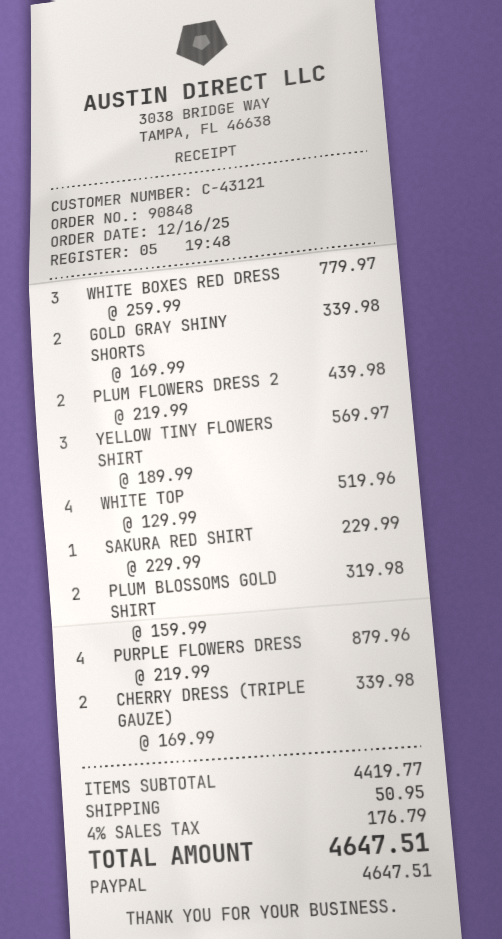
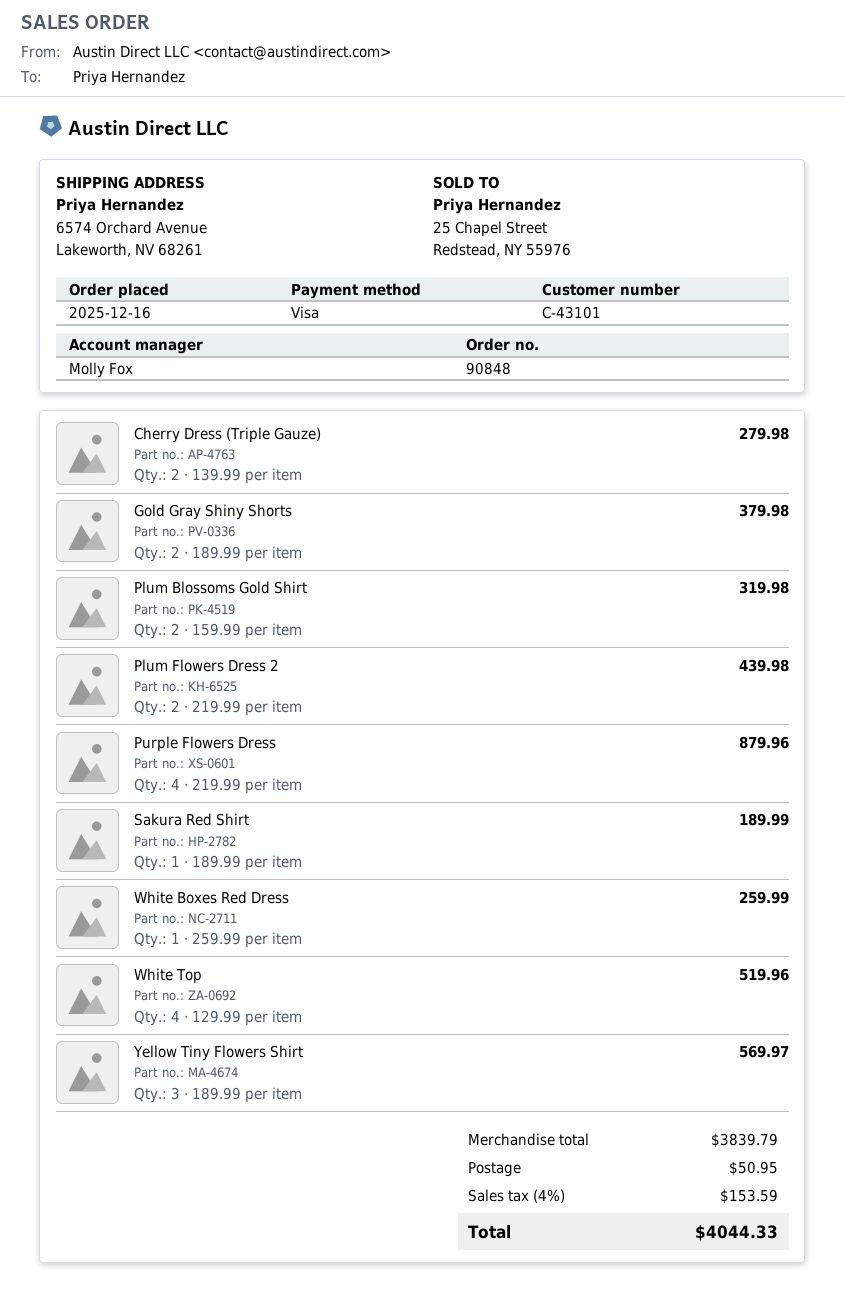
customer number: C-43121 -> C-43101
payment method: PayPal -> Visa
WHITE BOXES RED DRESS: 3 x 259.99 = 779.97 -> 1 x 259.99 = 259.99
GOLD GRAY SHINY SHORTS: 2 x 169.99 = 339.98 -> 2 x 189.99 = 379.98
SAKURA RED SHIRT: 1 x 229.99 = 229.99 -> 1 x 189.99 = 189.99
CHERRY DRESS (TRIPLE GAUZE): 2 x 169.99 = 339.98 -> 2 x 139.99 = 279.98
subtotal: 4419.77 -> 3839.79
tax: 4% = 176.79 -> 4% = 153.59
total: 4647.51 -> 4044.33

